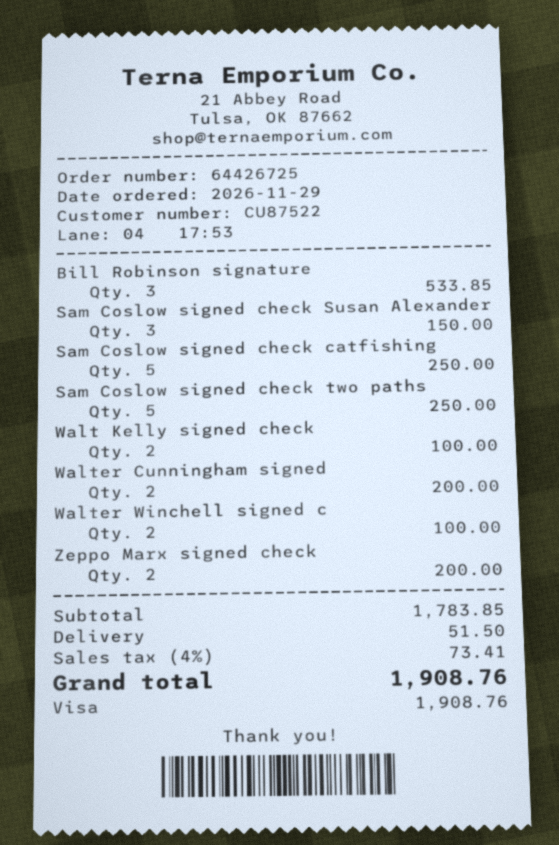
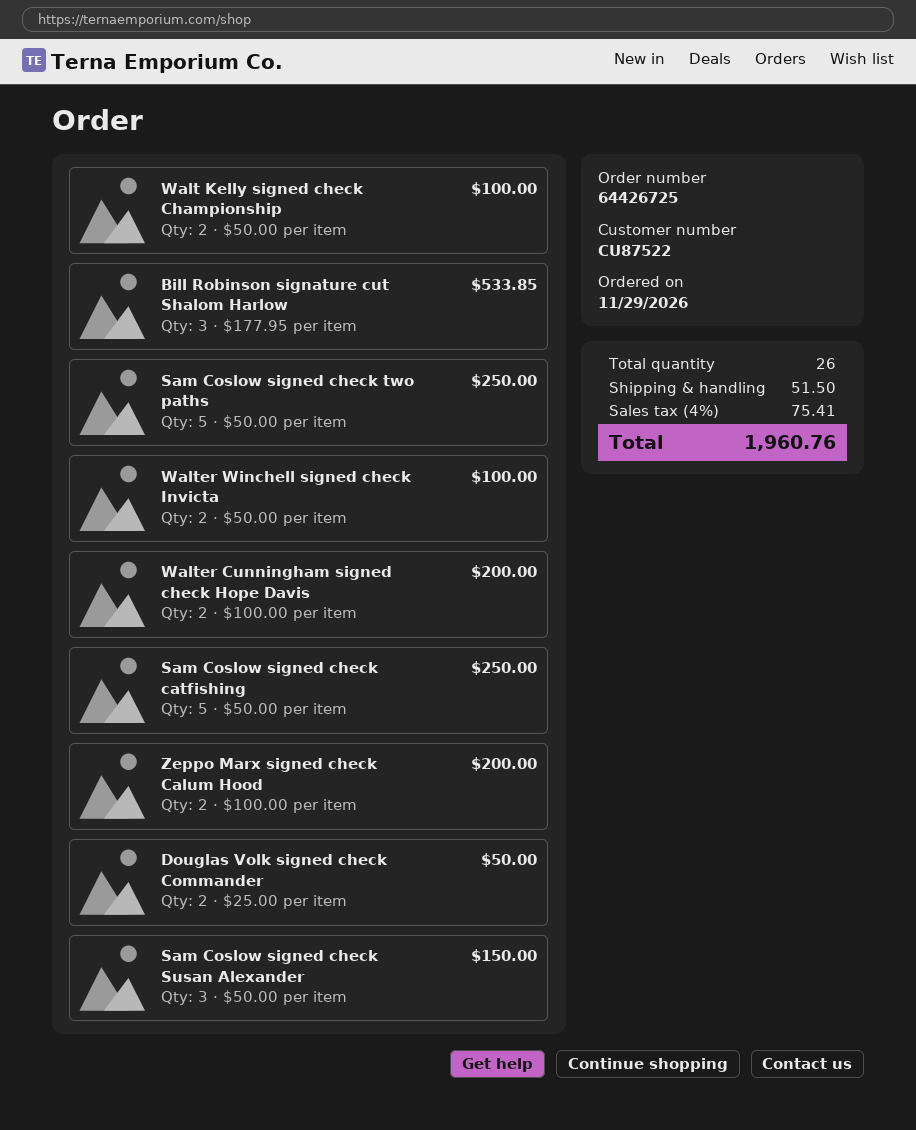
Douglas Volk signed check Commander: none -> 2 for 50.00
tax: 4% = 73.41 -> 4% = 75.41
total: 1908.76 -> 1960.76

